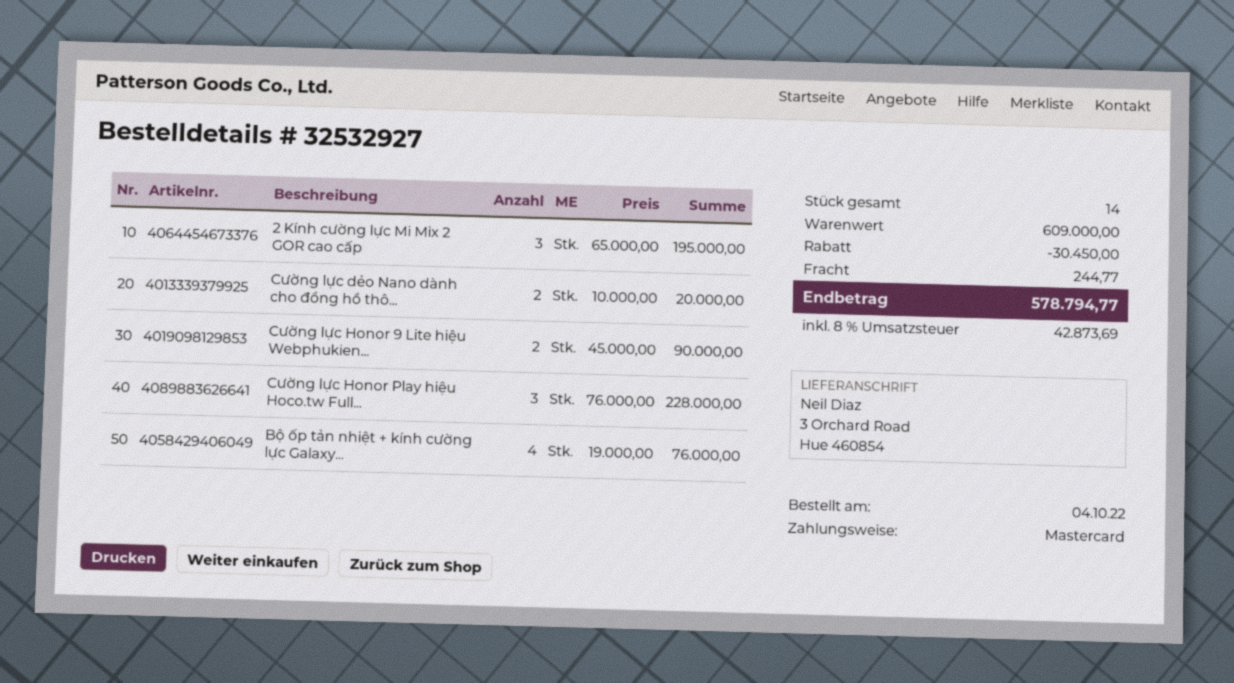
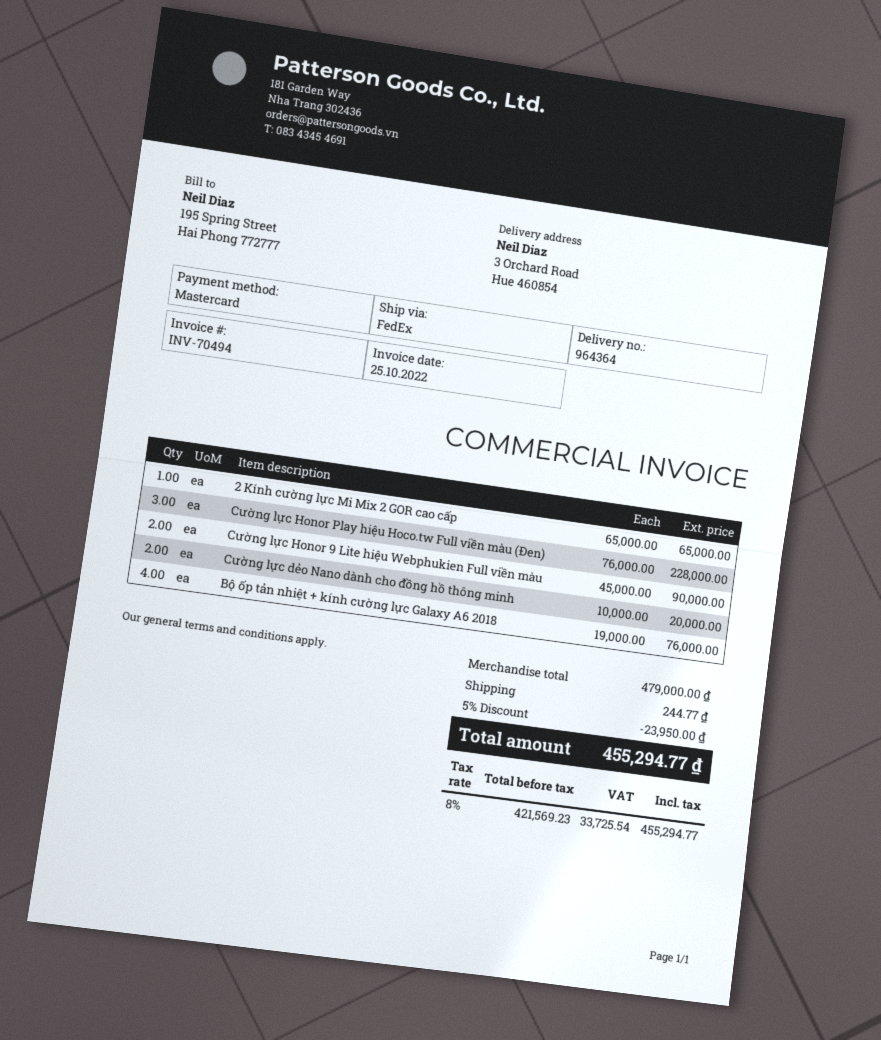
2 Kính cường lực Mi Mix 2 GOR cao cấp: 3 x 65000.00 = 195000.00 -> 1 x 65000.00 = 65000.00
subtotal: 609000.00 -> 479000.00
discount: 30450.00 -> 23950.00
tax: 8% = 42873.69 -> 8% = 33725.54
total: 578794.77 -> 455294.77

